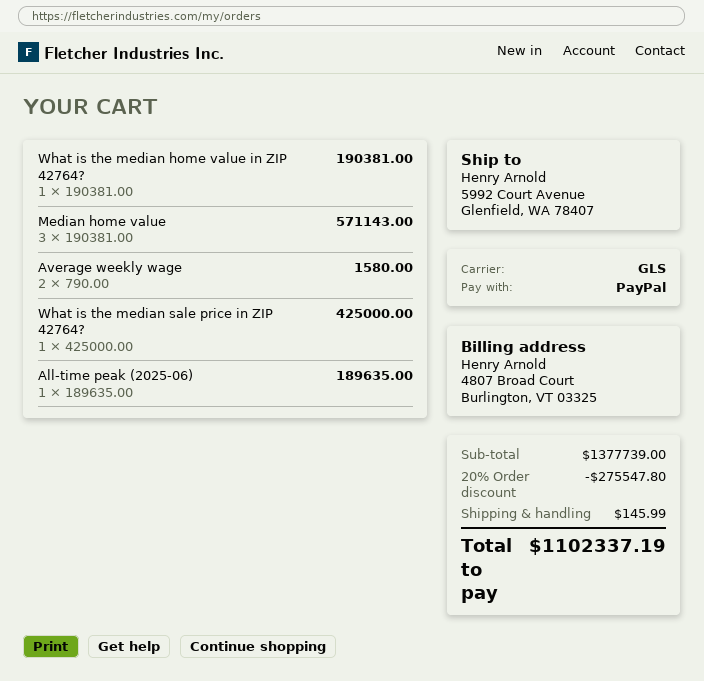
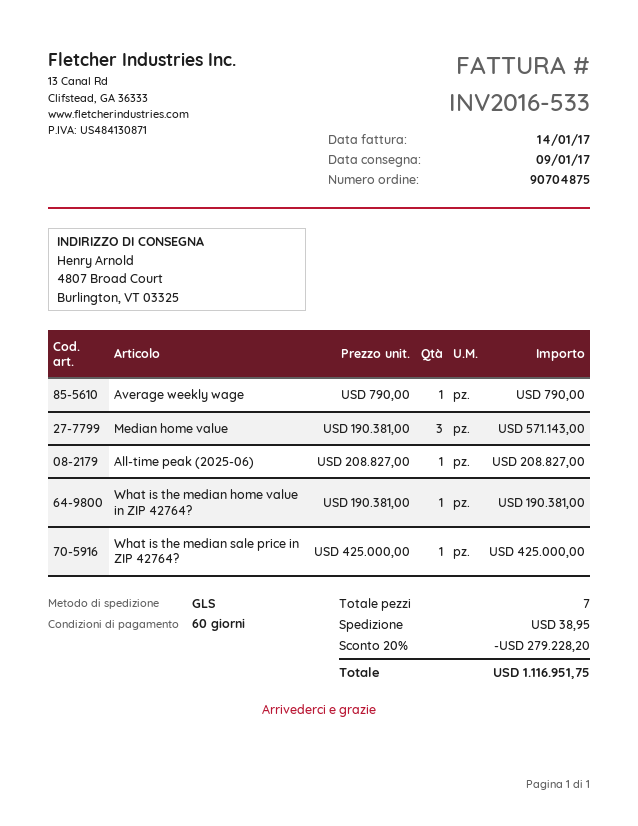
ship to: 5992 Court Avenue, Glenfield, WA 78407 -> 4807 Broad Court, Burlington, VT 03325
Average weekly wage: 2 x 790.00 = 1580.00 -> 1 x 790.00 = 790.00
All-time peak (2025-06): 1 x 189635.00 = 189635.00 -> 1 x 208827.00 = 208827.00
discount: 20% = 275547.80 -> 20% = 279228.20
shipping: 145.99 -> 38.95
total: 1102337.19 -> 1116951.75

